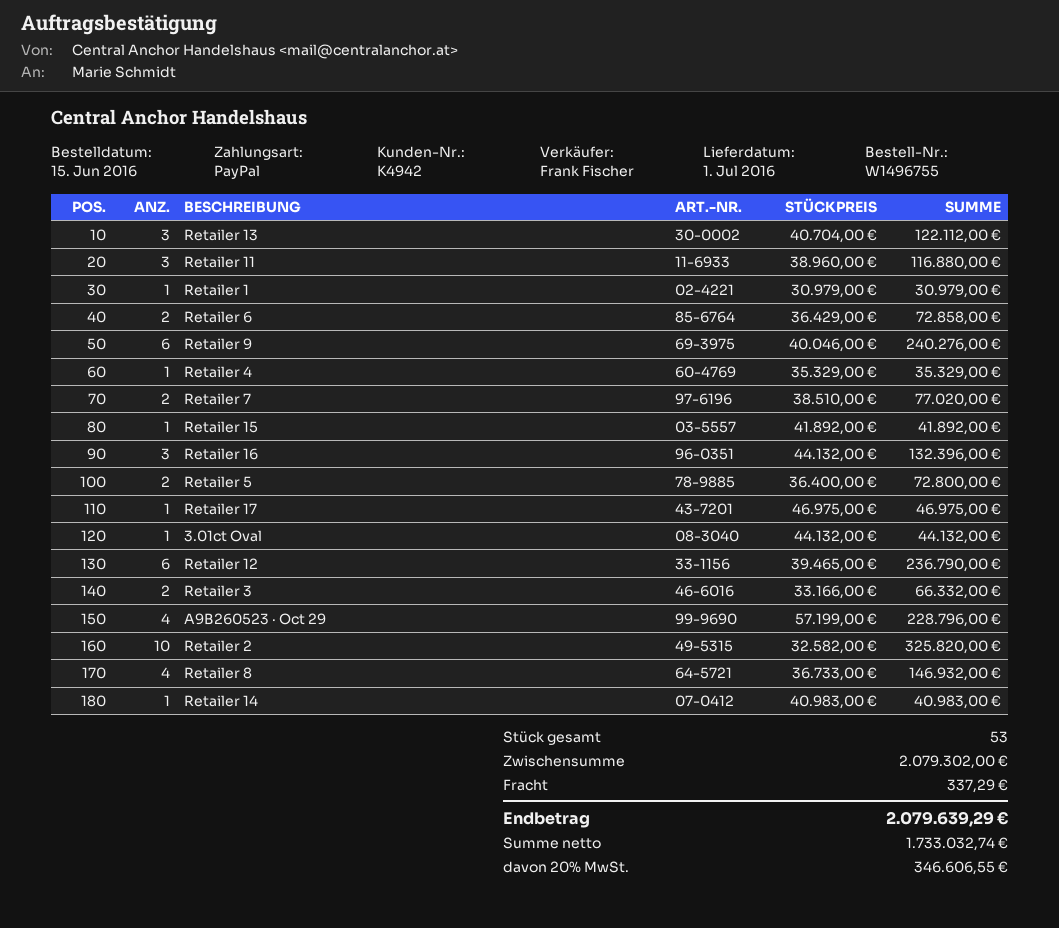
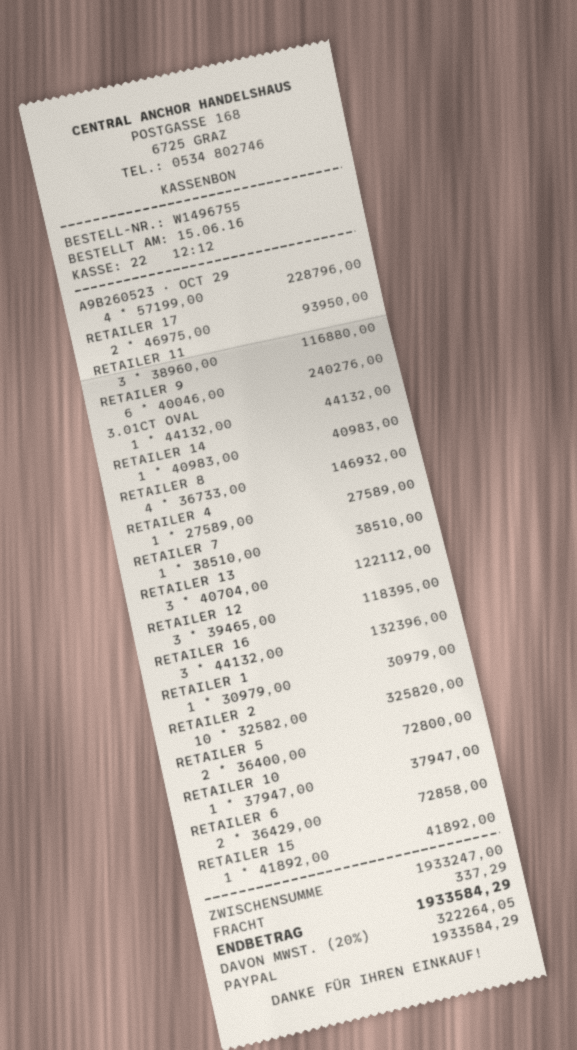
Retailer 4: 1 x 35329.00 = 35329.00 -> 1 x 27589.00 = 27589.00
Retailer 7: 2 x 38510.00 = 77020.00 -> 1 x 38510.00 = 38510.00
Retailer 17: 1 x 46975.00 = 46975.00 -> 2 x 46975.00 = 93950.00
Retailer 12: 6 x 39465.00 = 236790.00 -> 3 x 39465.00 = 118395.00
Retailer 3: 2 x 33166.00 = 66332.00 -> none
RETAILER 10: none -> 1 x 37947.00 = 37947.00
subtotal: 2079302.00 -> 1933247.00
tax: 20% = 346606.55 -> 20% = 322264.05
total: 2079639.29 -> 1933584.29

